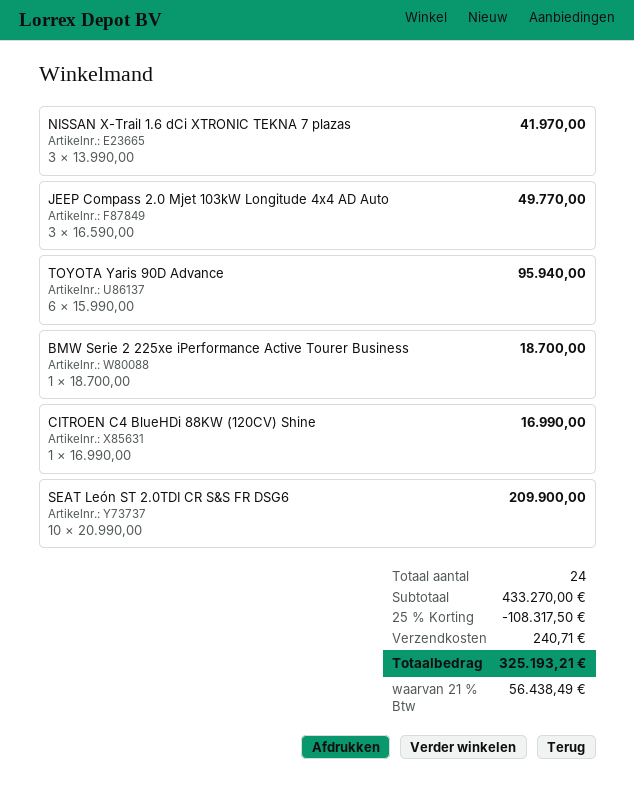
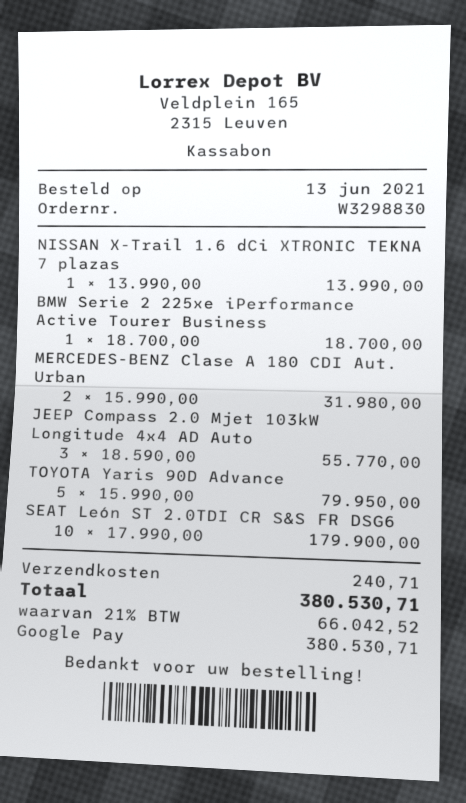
NISSAN X-Trail 1.6 dCi XTRONIC TEKNA 7 plazas: 3 x 13990.00 = 41970.00 -> 1 x 13990.00 = 13990.00
JEEP Compass 2.0 Mjet 103kW Longitude 4x4 AD Auto: 3 x 16590.00 = 49770.00 -> 3 x 18590.00 = 55770.00
TOYOTA Yaris 90D Advance: 6 x 15990.00 = 95940.00 -> 5 x 15990.00 = 79950.00
CITROEN C4 BlueHDi 88KW (120CV) Shine: 1 x 16990.00 = 16990.00 -> none
SEAT León ST 2.0TDI CR S&S FR DSG6: 10 x 20990.00 = 209900.00 -> 10 x 17990.00 = 179900.00
MERCEDES-BENZ Clase A 180 CDI Aut. Urban: none -> 2 x 15990.00 = 31980.00
discount: 25% = 108317.50 -> none
tax: 21% = 56438.49 -> 21% = 66042.52
total: 325193.21 -> 380530.71

